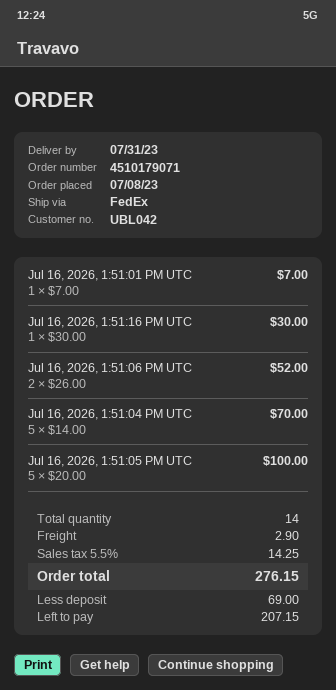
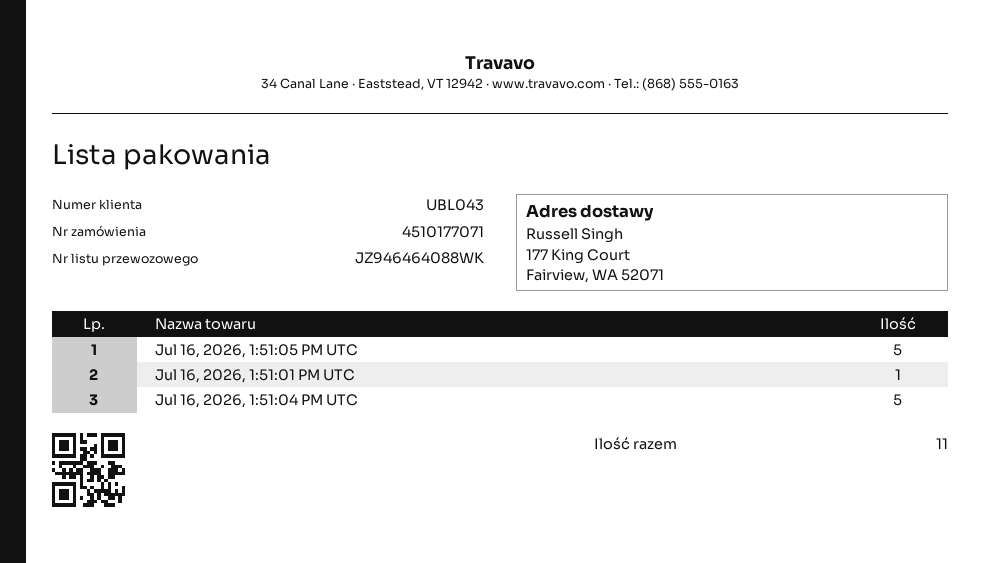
order number: 4510179071 -> 4510177071
customer number: UBL042 -> UBL043
Jul 16, 2026, 1:51:16 PM UTC: 1 -> none
Jul 16, 2026, 1:51:06 PM UTC: 2 -> none
total quantity: 14 -> 11

